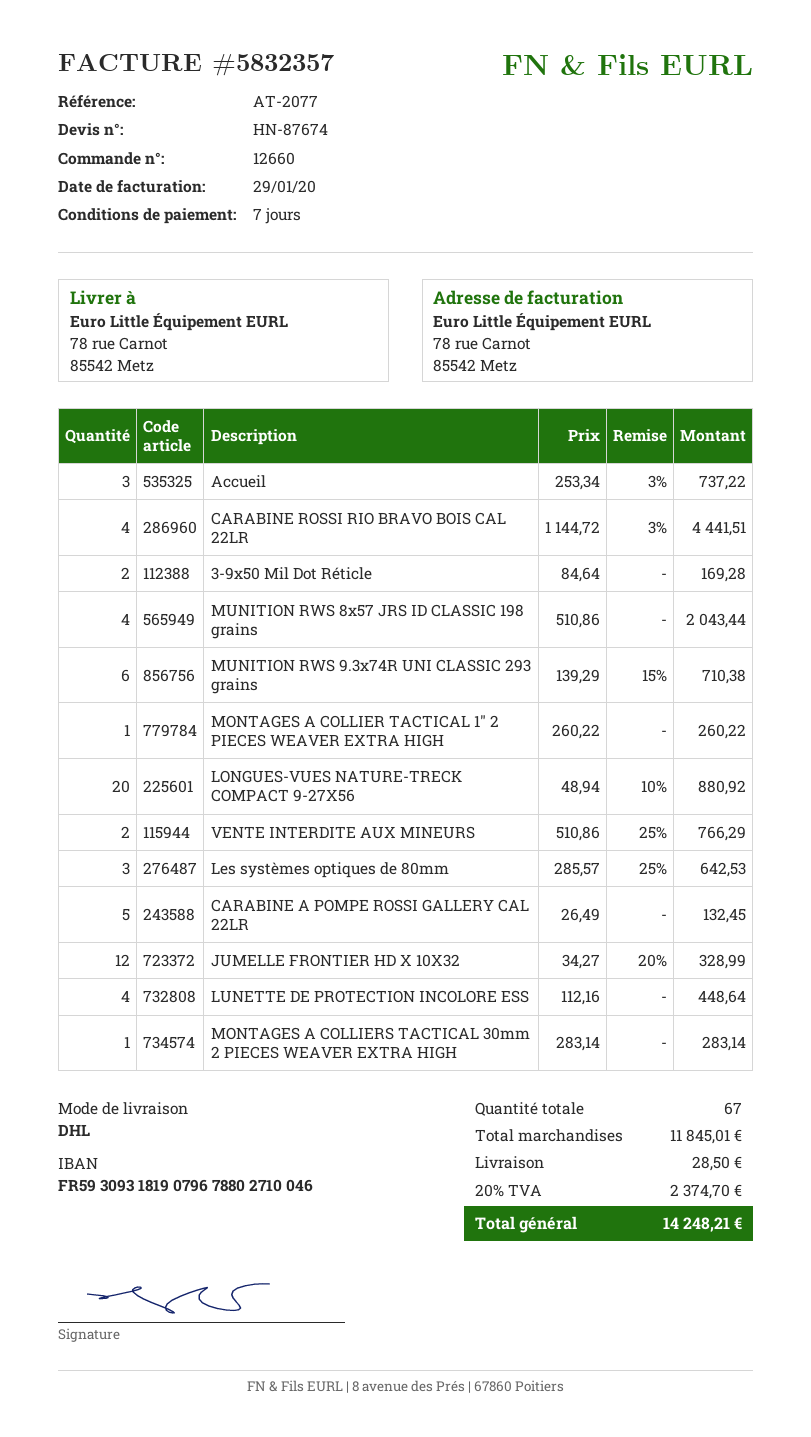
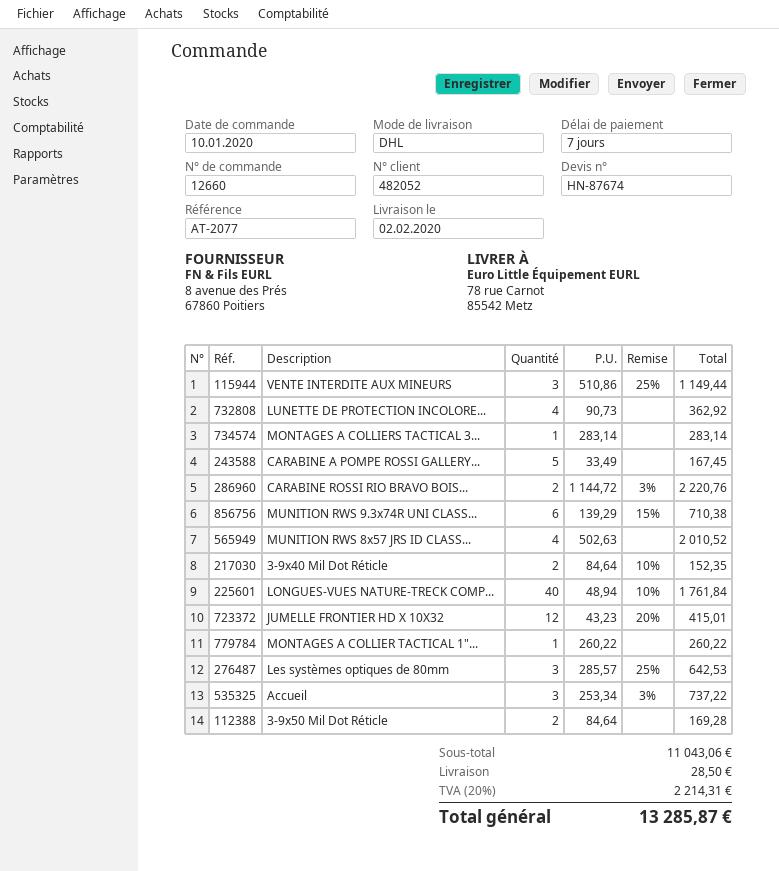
CARABINE ROSSI RIO BRAVO BOIS CAL 22LR: 4 x 1144.72 - 3% = 4441.51 -> 2 x 1144.72 - 3% = 2220.76
MUNITION RWS 8x57 JRS ID CLASSIC 198 grains: 4 x 510.86 = 2043.44 -> 4 x 502.63 = 2010.52
LONGUES-VUES NATURE-TRECK COMPACT 9-27X56: 20 x 48.94 - 10% = 880.92 -> 40 x 48.94 - 10% = 1761.84
VENTE INTERDITE AUX MINEURS: 2 x 510.86 - 25% = 766.29 -> 3 x 510.86 - 25% = 1149.44
CARABINE A POMPE ROSSI GALLERY CAL 22LR: 5 x 26.49 = 132.45 -> 5 x 33.49 = 167.45
JUMELLE FRONTIER HD X 10X32: 12 x 34.27 - 20% = 328.99 -> 12 x 43.23 - 20% = 415.01
LUNETTE DE PROTECTION INCOLORE ESS: 4 x 112.16 = 448.64 -> 4 x 90.73 = 362.92
3-9x40 Mil Dot Réticle: none -> 2 x 84.64 - 10% = 152.35
subtotal: 11845.01 -> 11043.06
tax: 20% = 2374.70 -> 20% = 2214.31
total: 14248.21 -> 13285.87

